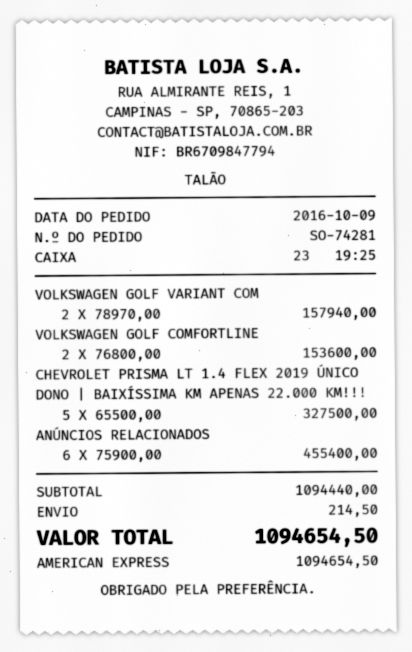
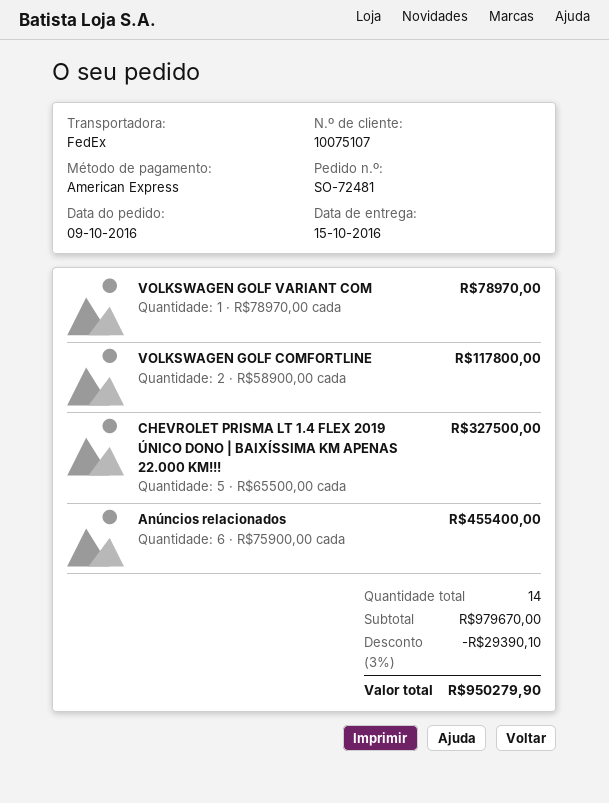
order number: SO-74281 -> SO-72481
VOLKSWAGEN GOLF VARIANT COM: 2 x 78970.00 = 157940.00 -> 1 x 78970.00 = 78970.00
VOLKSWAGEN GOLF COMFORTLINE: 2 x 76800.00 = 153600.00 -> 2 x 58900.00 = 117800.00
subtotal: 1094440.00 -> 979670.00
discount: none -> 3% = 29390.10
shipping: 214.50 -> none
total: 1094654.50 -> 950279.90

